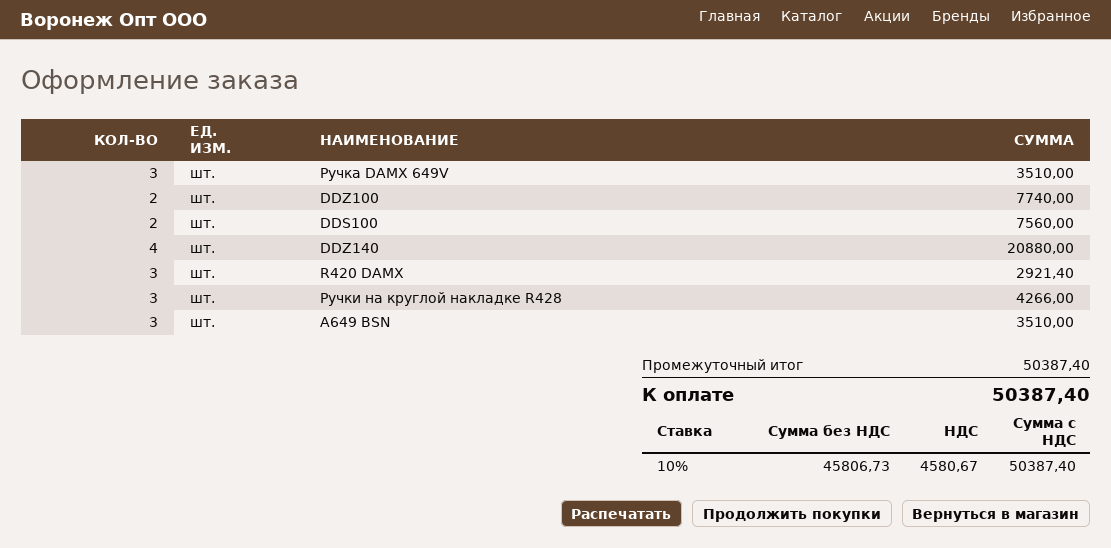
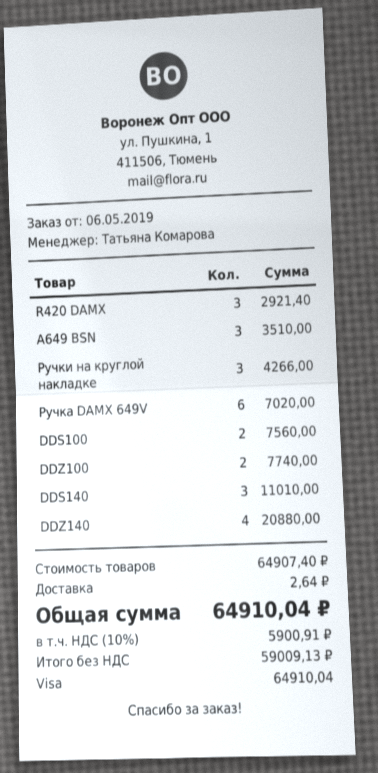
Ручка DAMX 649V: 3 for 3510.00 -> 6 for 7020.00
DDS140: none -> 3 for 11010.00
subtotal: 50387.40 -> 64907.40
shipping: none -> 2.64
net: 45806.73 -> 59009.13
tax: 10% = 4580.67 -> 10% = 5900.91
total: 50387.40 -> 64910.04

